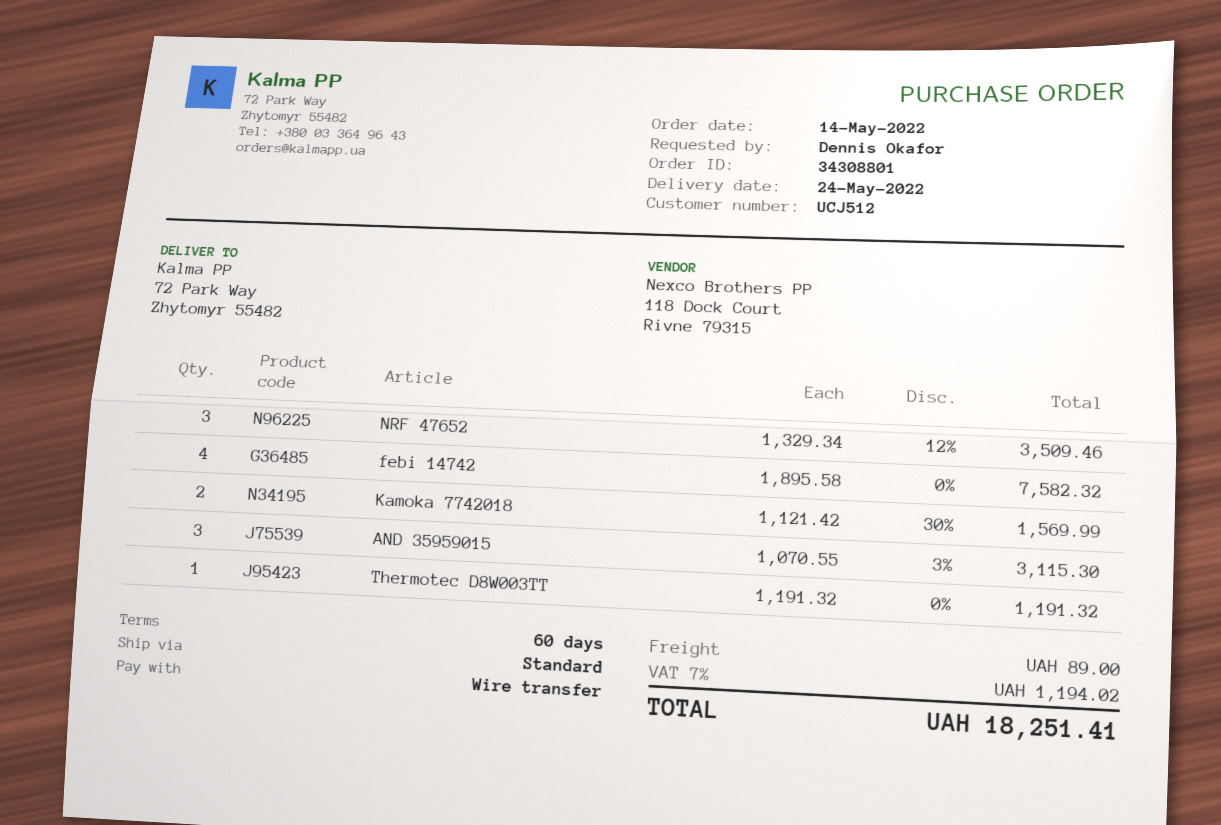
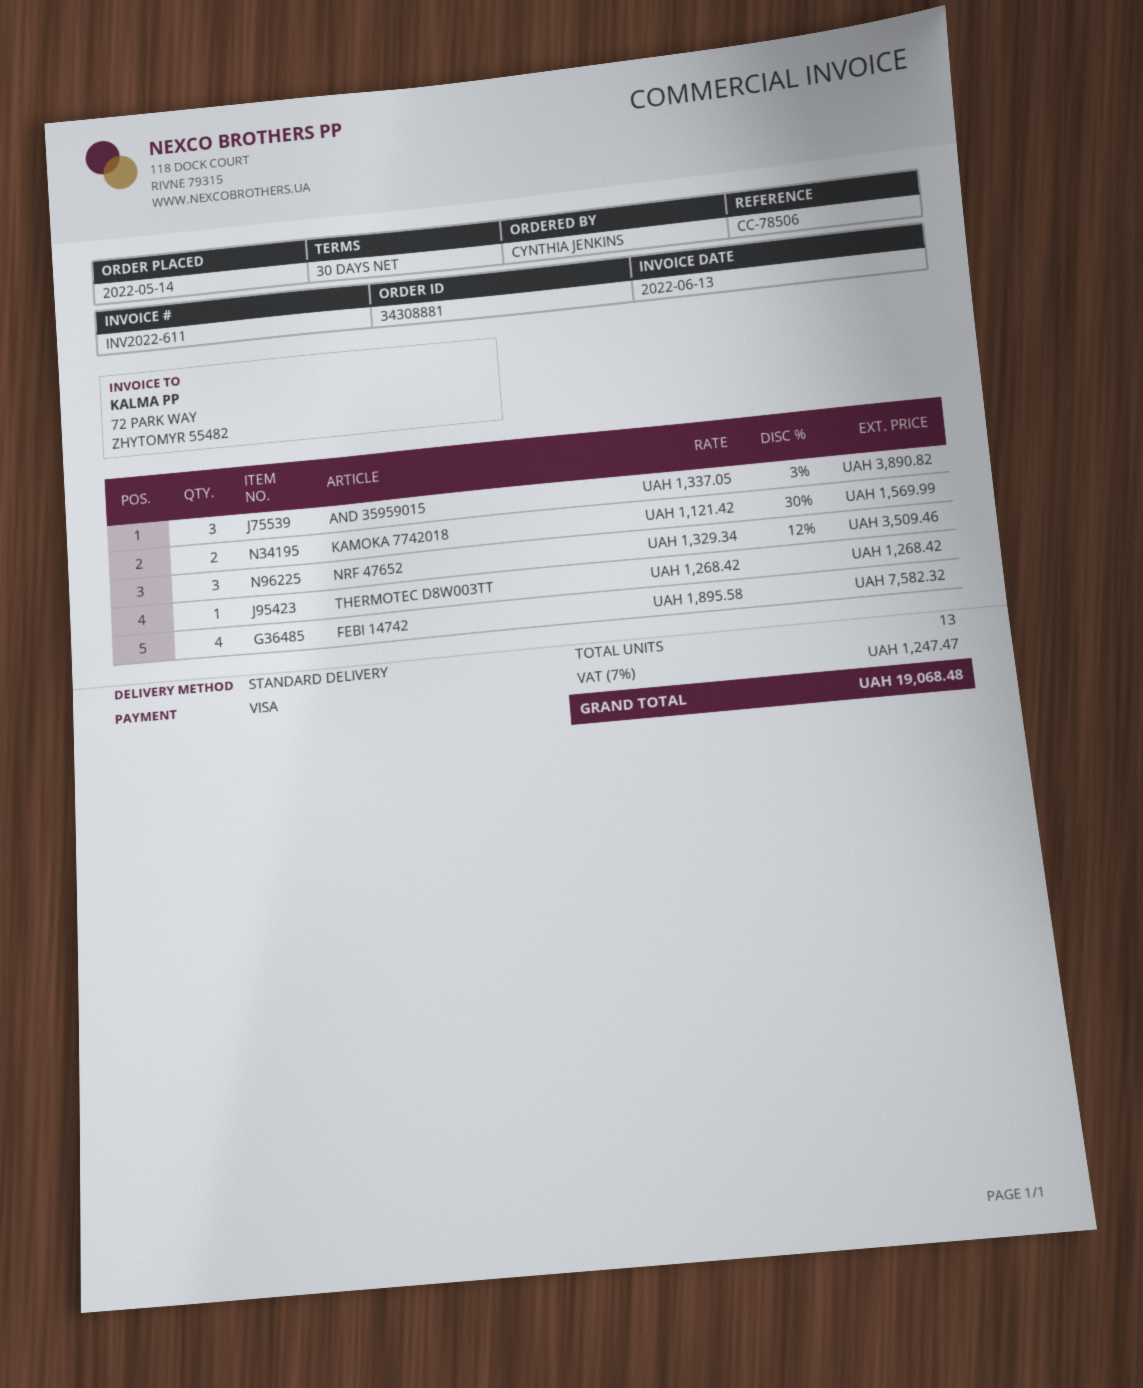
order number: 34308801 -> 34308881
payment terms: 60 days -> 30 days
ordered by: Dennis Okafor -> CYNTHIA JENKINS
payment method: bank transfer -> Visa
AND 35959015: 3 x 1070.55 - 3% = 3115.30 -> 3 x 1337.05 - 3% = 3890.82
Thermotec D8W003TT: 1 x 1191.32 = 1191.32 -> 1 x 1268.42 = 1268.42
shipping: 89.00 -> none
tax: 7% = 1194.02 -> 7% = 1247.47
total: 18251.41 -> 19068.48

